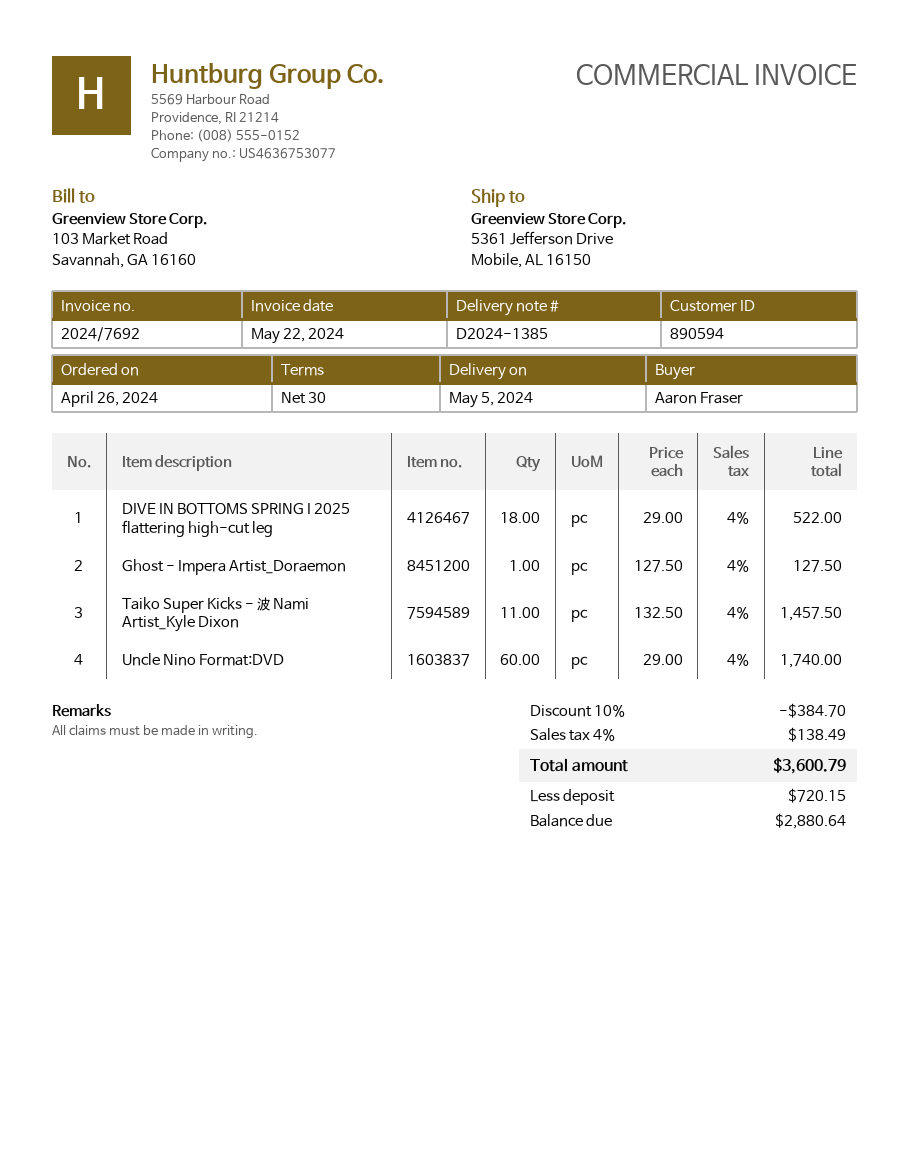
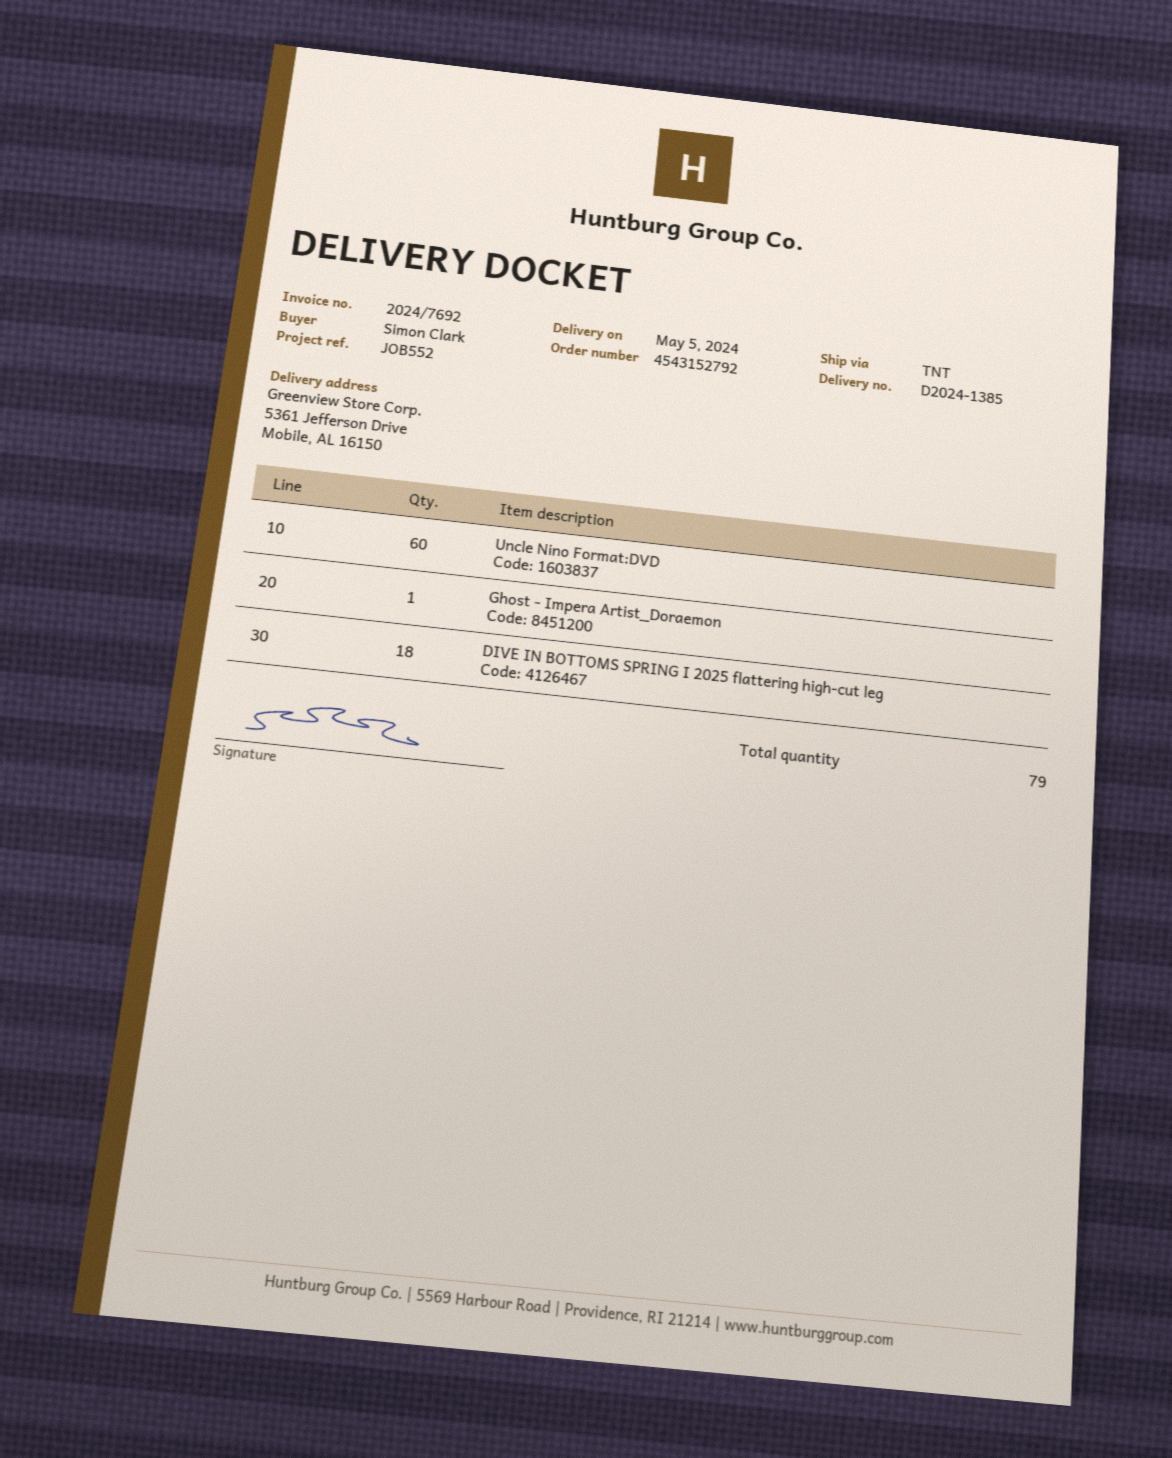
ordered by: Aaron Fraser -> Simon Clark
Taiko Super Kicks - 波 Nami Artist_Kyle Dixon: 11 -> none

